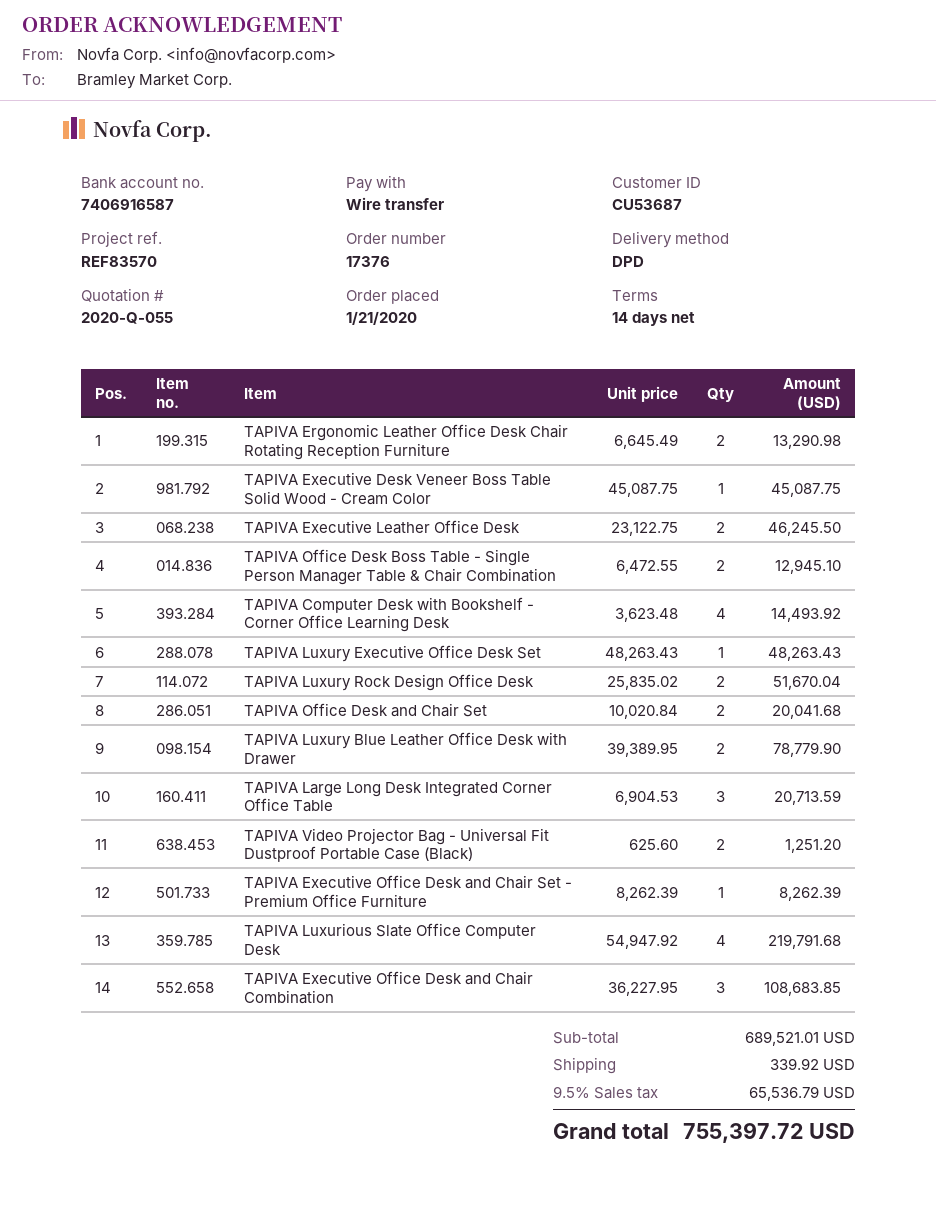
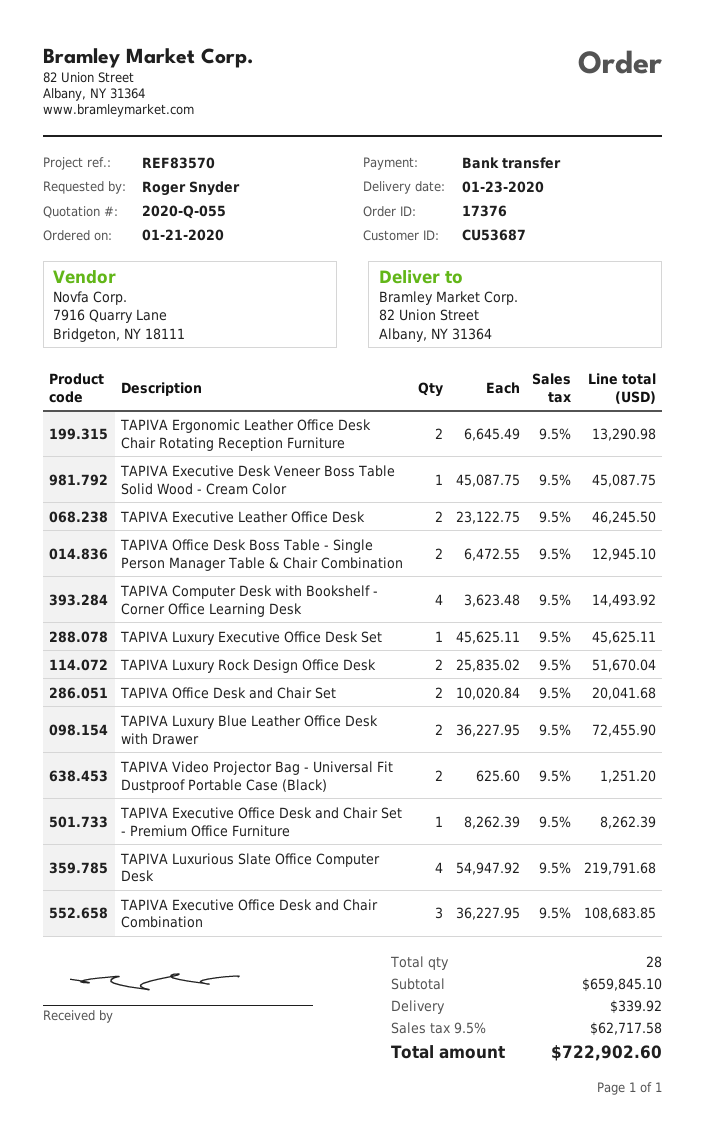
TAPIVA Luxury Executive Office Desk Set: 1 x 48263.43 = 48263.43 -> 1 x 45625.11 = 45625.11
TAPIVA Luxury Blue Leather Office Desk with Drawer: 2 x 39389.95 = 78779.90 -> 2 x 36227.95 = 72455.90
TAPIVA Large Long Desk Integrated Corner Office Table: 3 x 6904.53 = 20713.59 -> none
subtotal: 689521.01 -> 659845.10
tax: 9.5% = 65536.79 -> 9.5% = 62717.58
total: 755397.72 -> 722902.60

